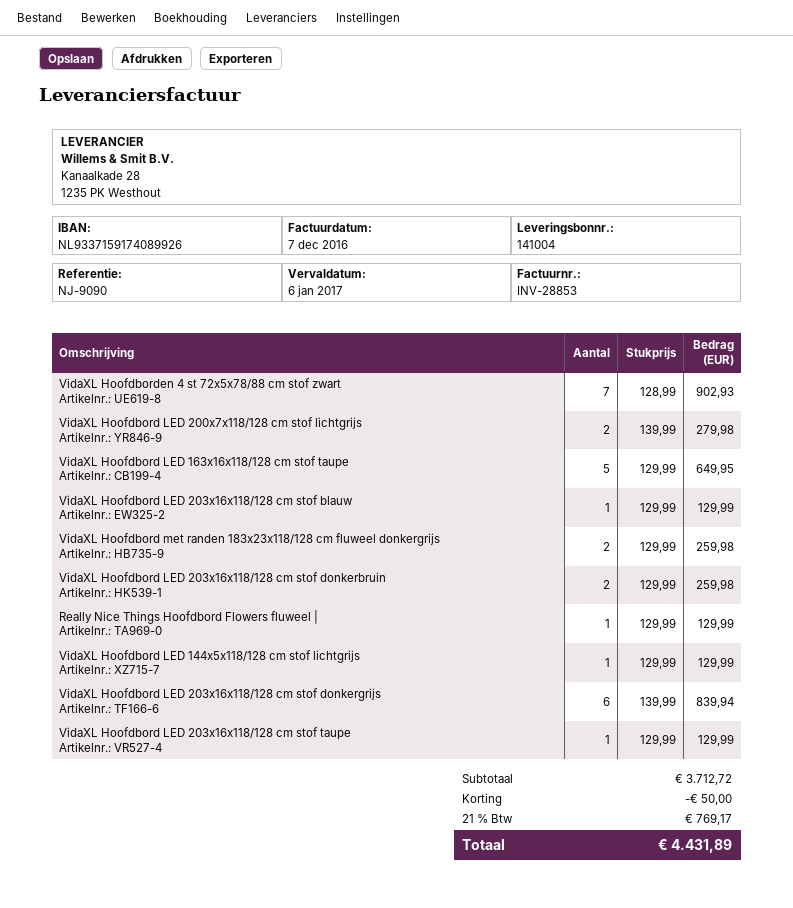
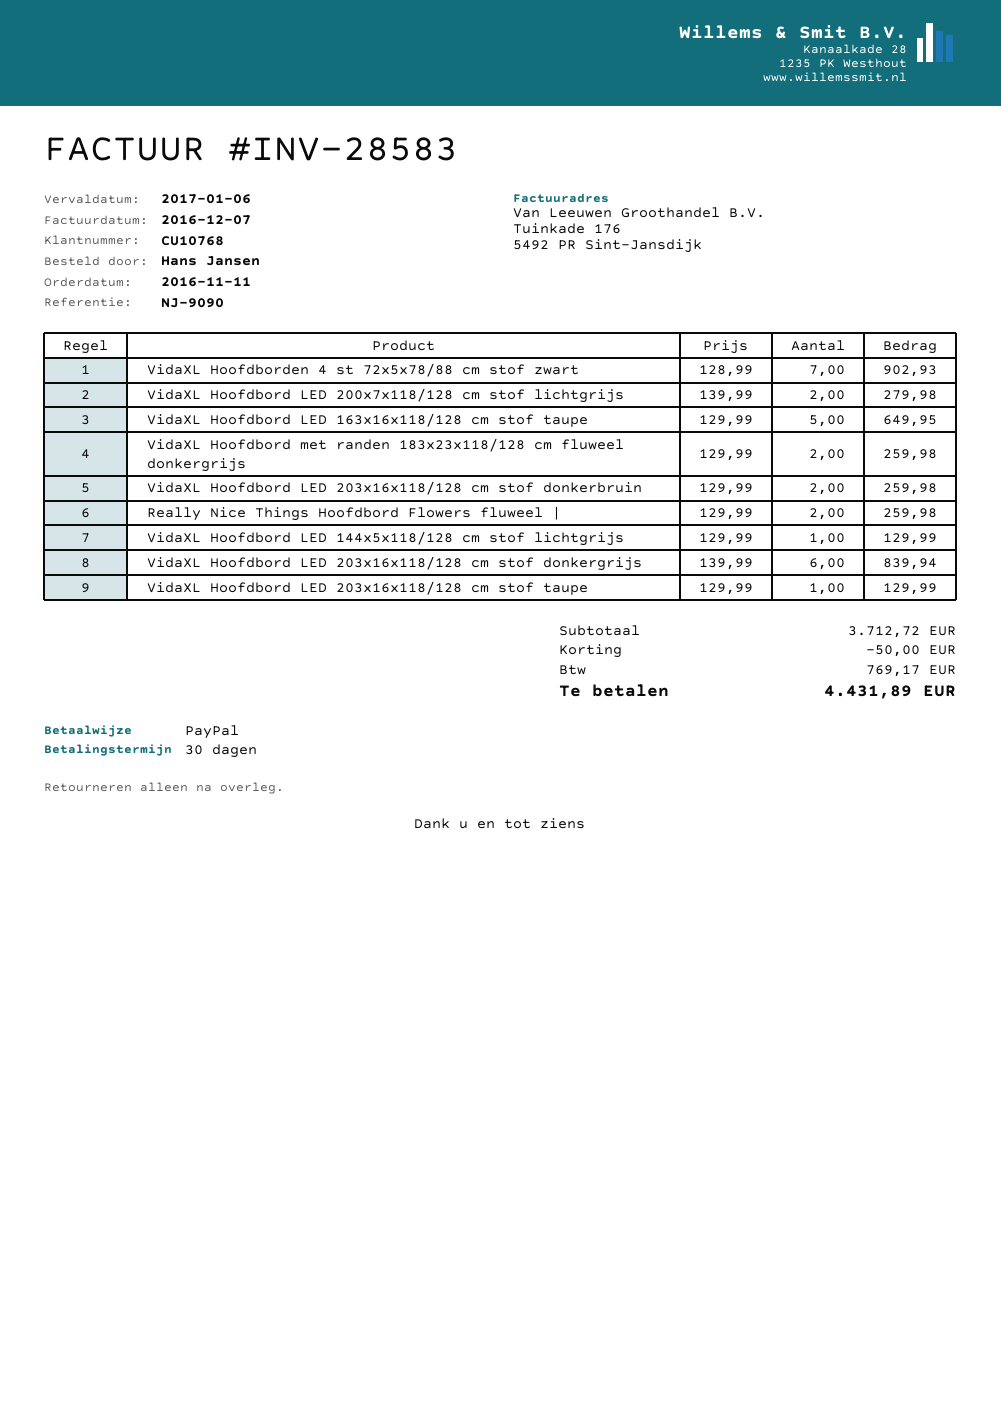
invoice number: INV-28853 -> INV-28583
VidaXL Hoofdbord LED 203x16x118/128 cm stof blauw: 1 x 129.99 = 129.99 -> none
Really Nice Things Hoofdbord Flowers fluweel |: 1 x 129.99 = 129.99 -> 2 x 129.99 = 259.98

